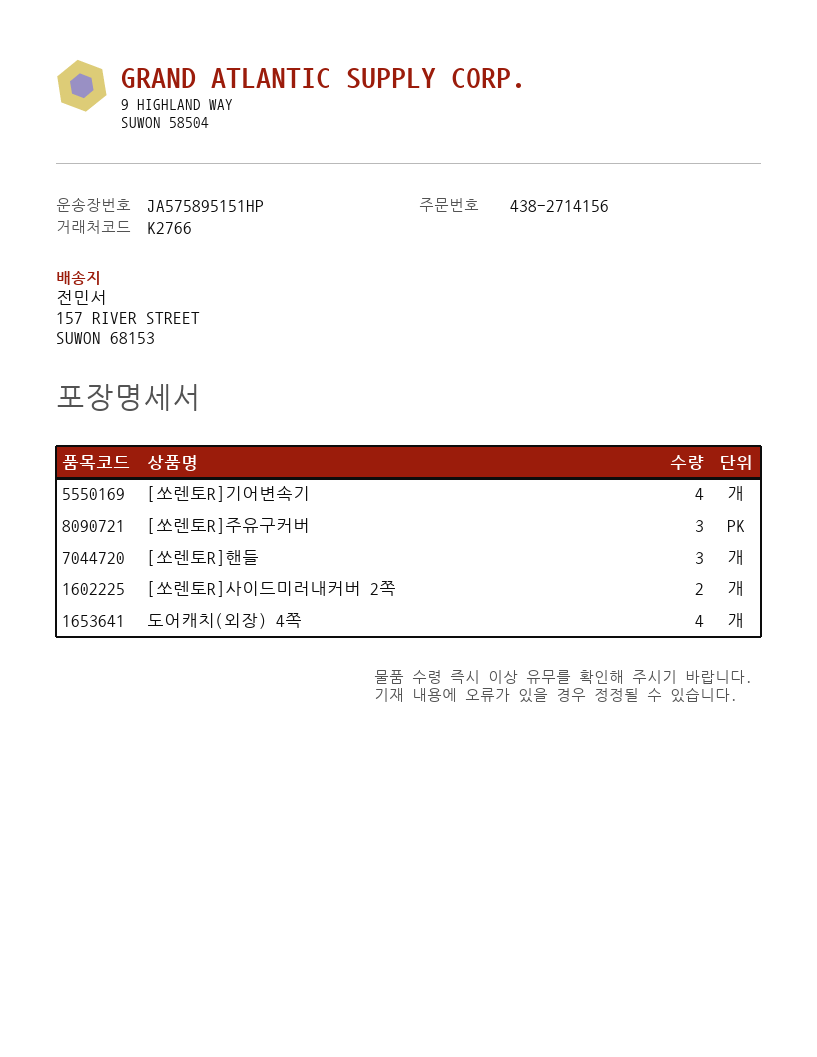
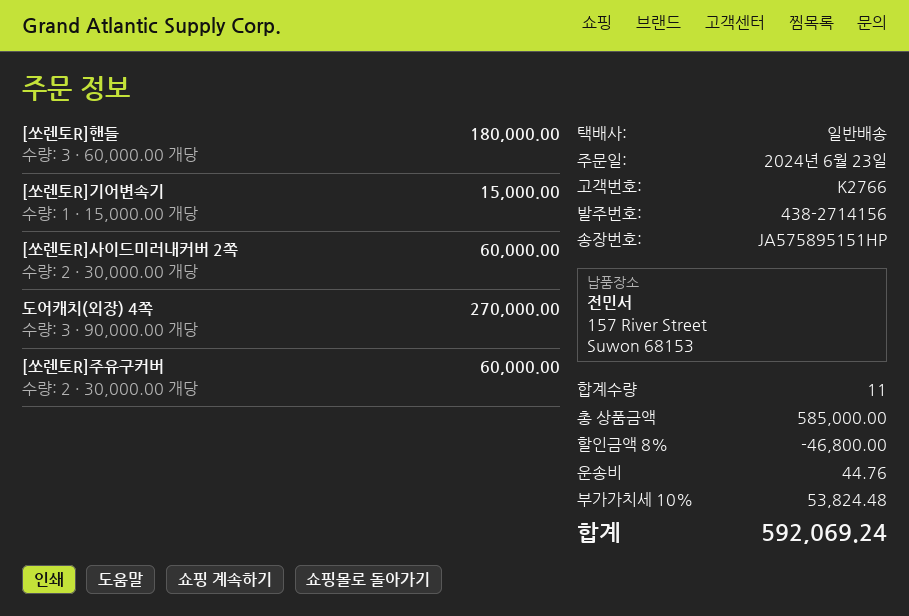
[쏘렌토R]기어변속기: 4 -> 1
[쏘렌토R]주유구커버: 3 -> 2
도어캐치(외장) 4쪽: 4 -> 3

